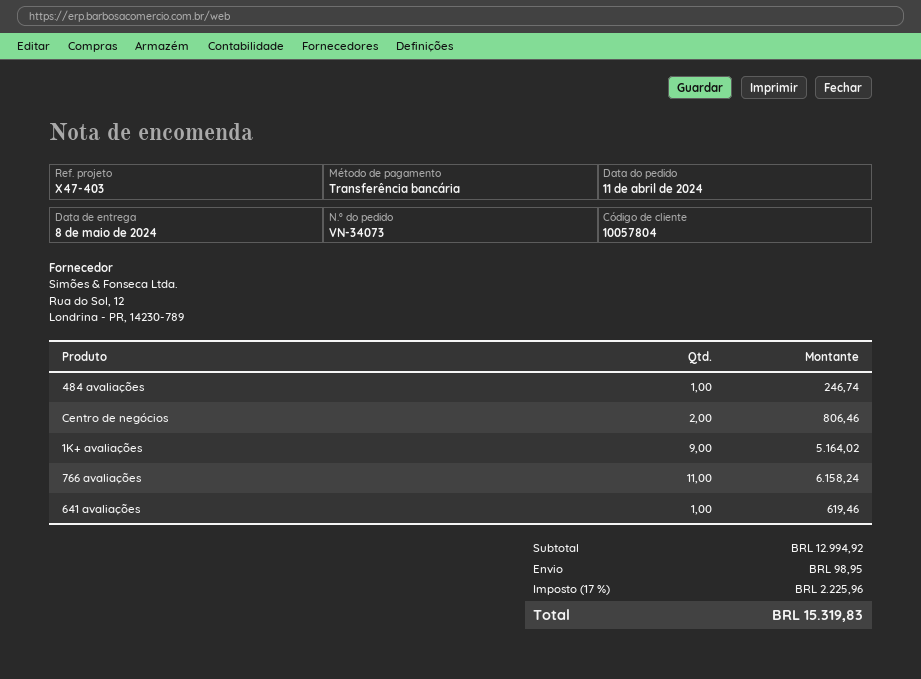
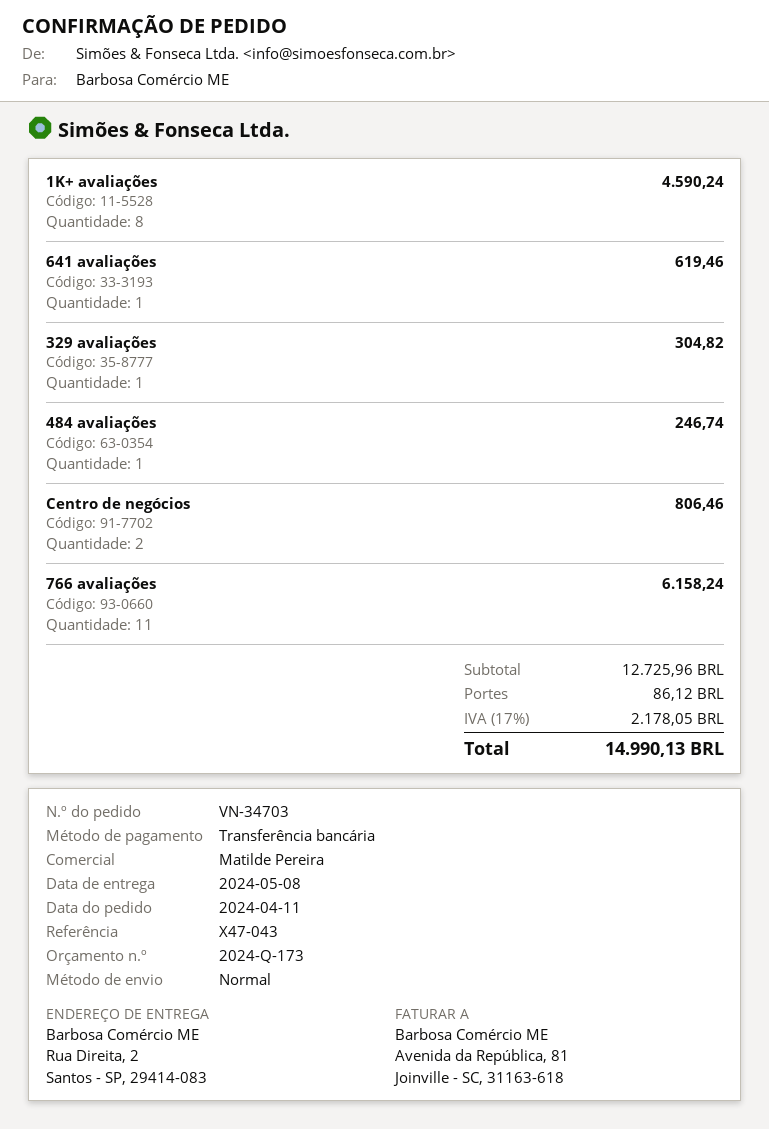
order number: VN-34073 -> VN-34703
reference: X47-403 -> X47-043
1K+ avaliações: 9 for 5164.02 -> 8 for 4590.24
329 avaliações: none -> 1 for 304.82
subtotal: 12994.92 -> 12725.96
shipping: 98.95 -> 86.12
tax: 17% = 2225.96 -> 17% = 2178.05
total: 15319.83 -> 14990.13

